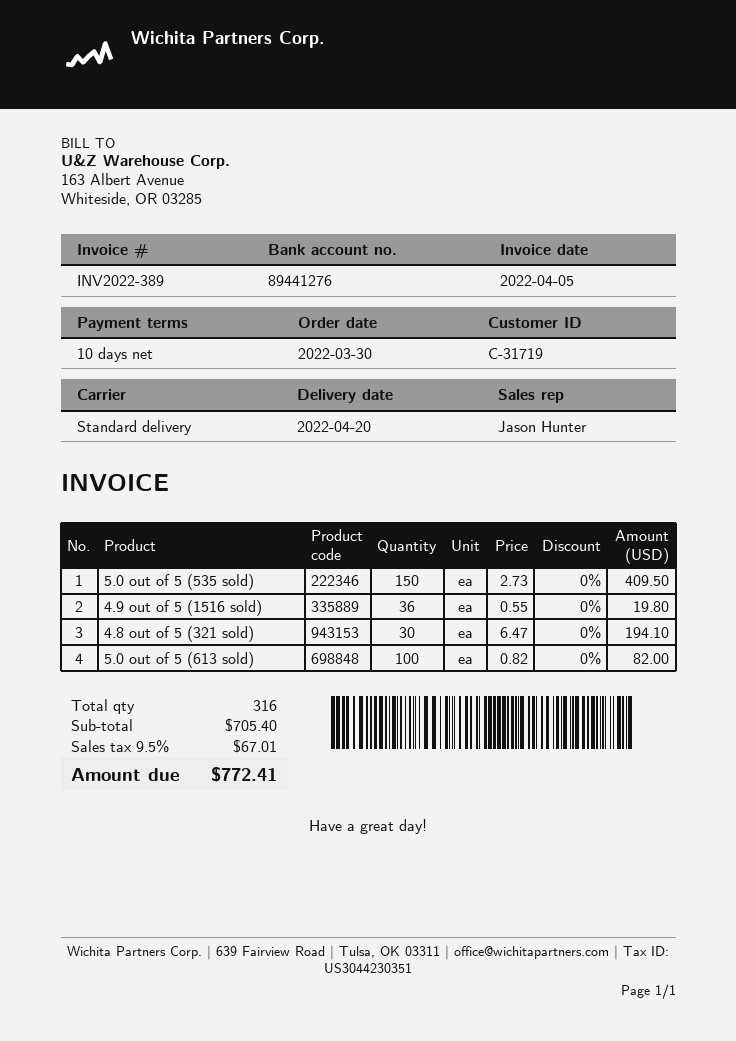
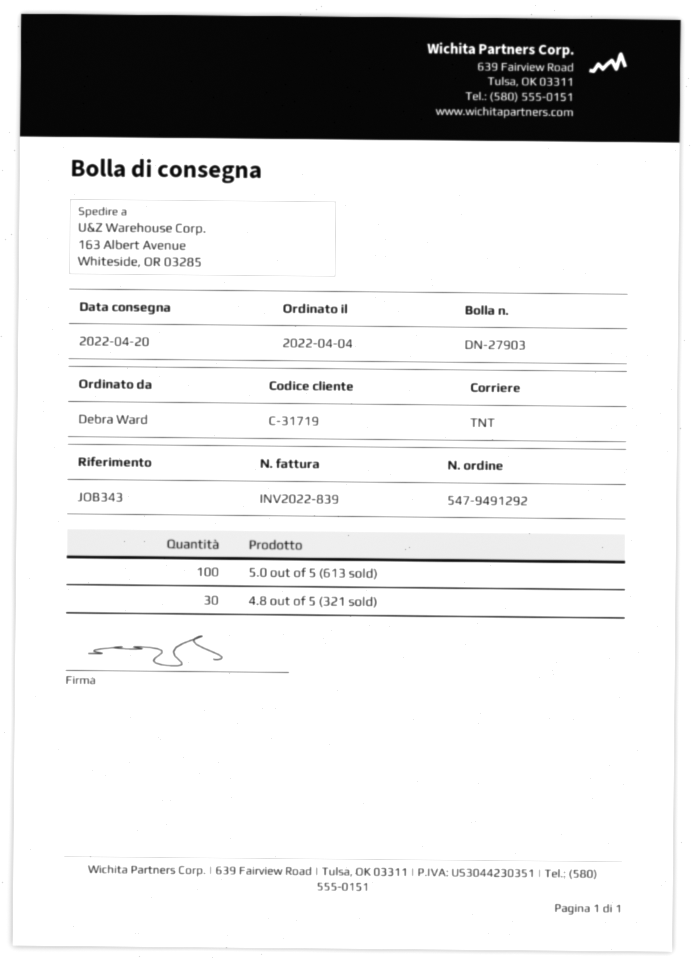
order date: 2022-03-30 -> 2022-04-04
invoice number: INV2022-389 -> INV2022-839
shipping method: standard -> TNT
5.0 out of 5 (535 sold): 150 -> none
4.9 out of 5 (1516 sold): 36 -> none

